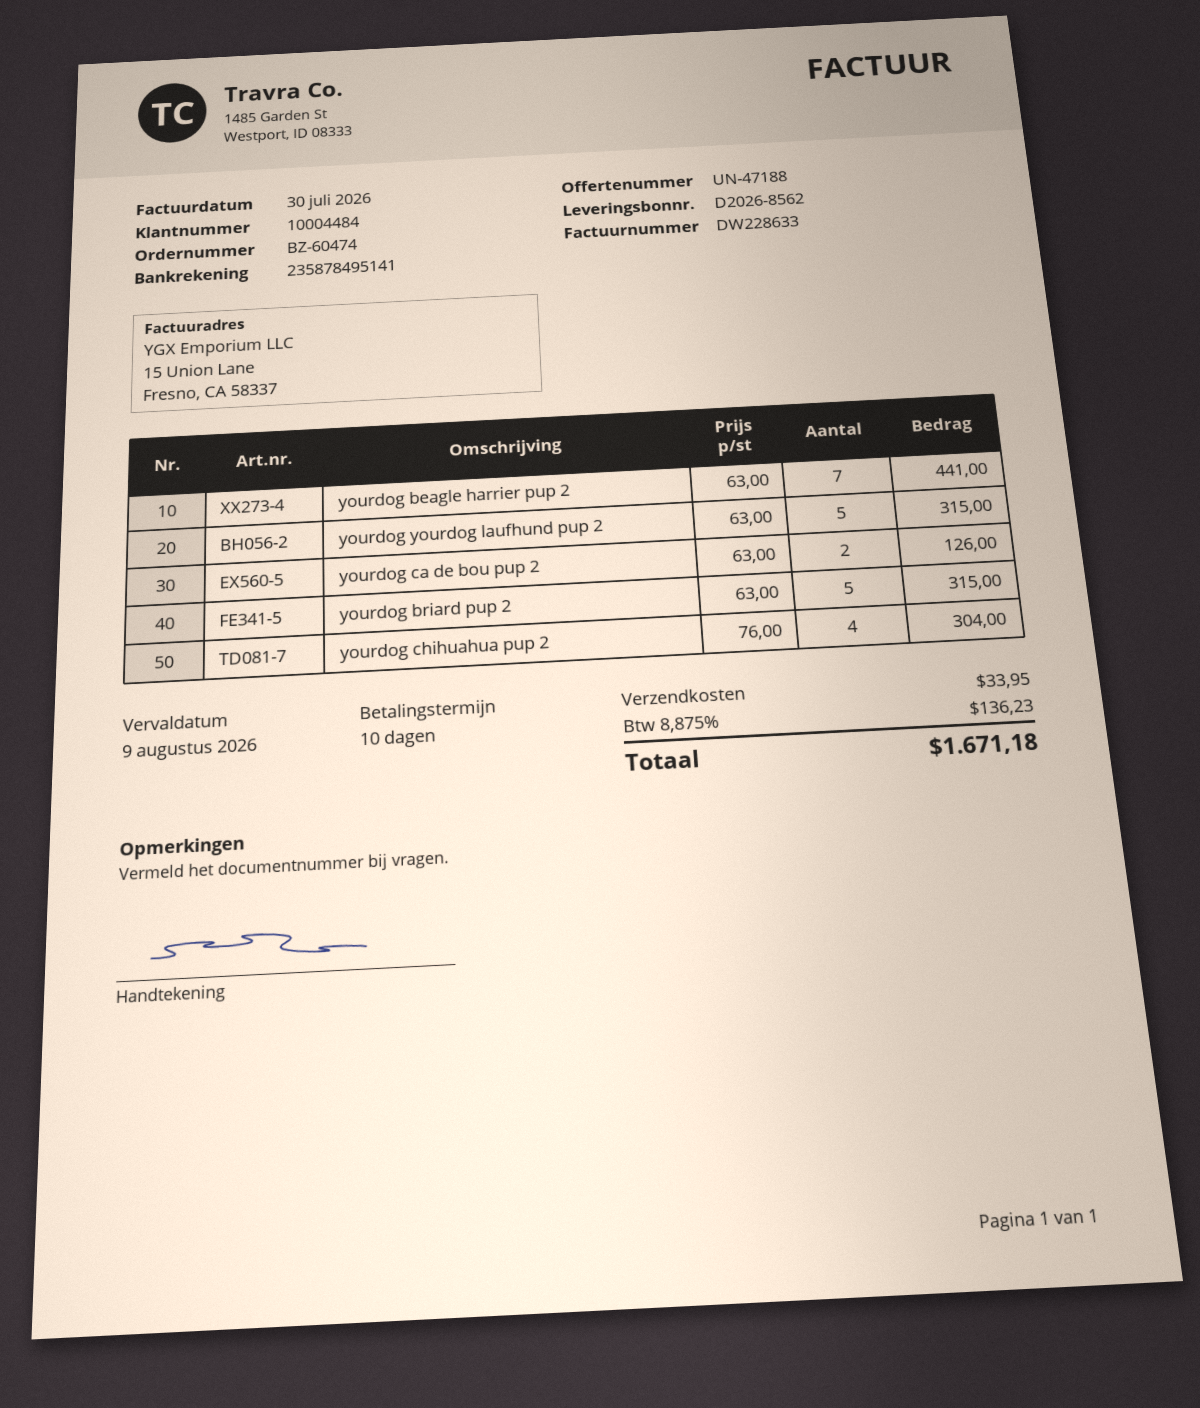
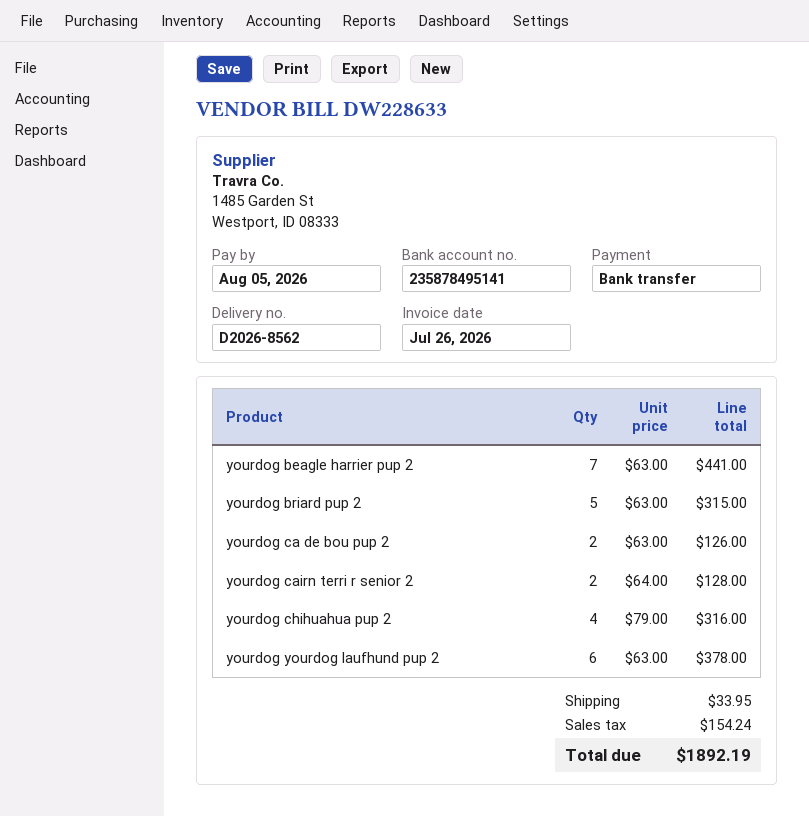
invoice date: 2026-07-30 -> 2026-07-26
due date: 2026-08-09 -> 2026-08-05
yourdog yourdog laufhund pup 2: 5 x 63.00 = 315.00 -> 6 x 63.00 = 378.00
yourdog chihuahua pup 2: 4 x 76.00 = 304.00 -> 4 x 79.00 = 316.00
yourdog cairn terri r senior 2: none -> 2 x 64.00 = 128.00
tax: 136.23 -> 154.24
total: 1671.18 -> 1892.19

